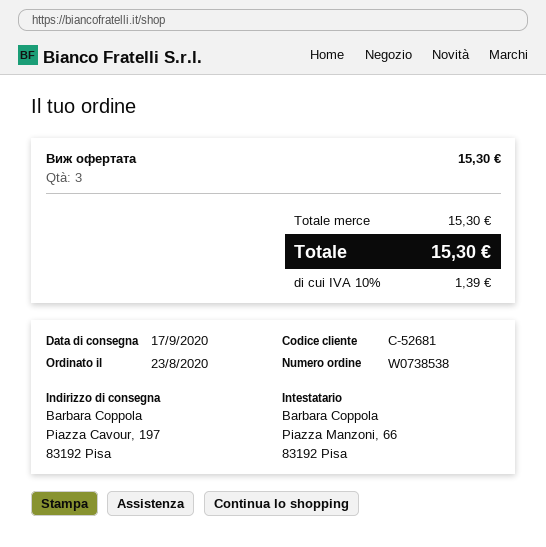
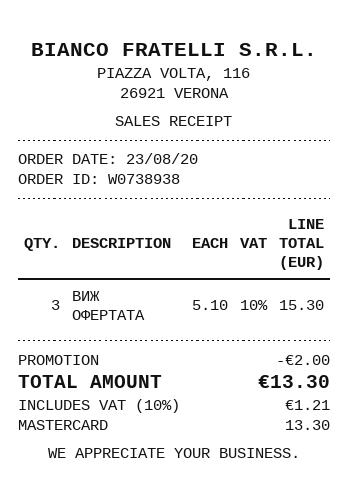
order number: W0738538 -> W0738938
discount: none -> 2.00
tax: 10% = 1.39 -> 10% = 1.21
total: 15.30 -> 13.30

